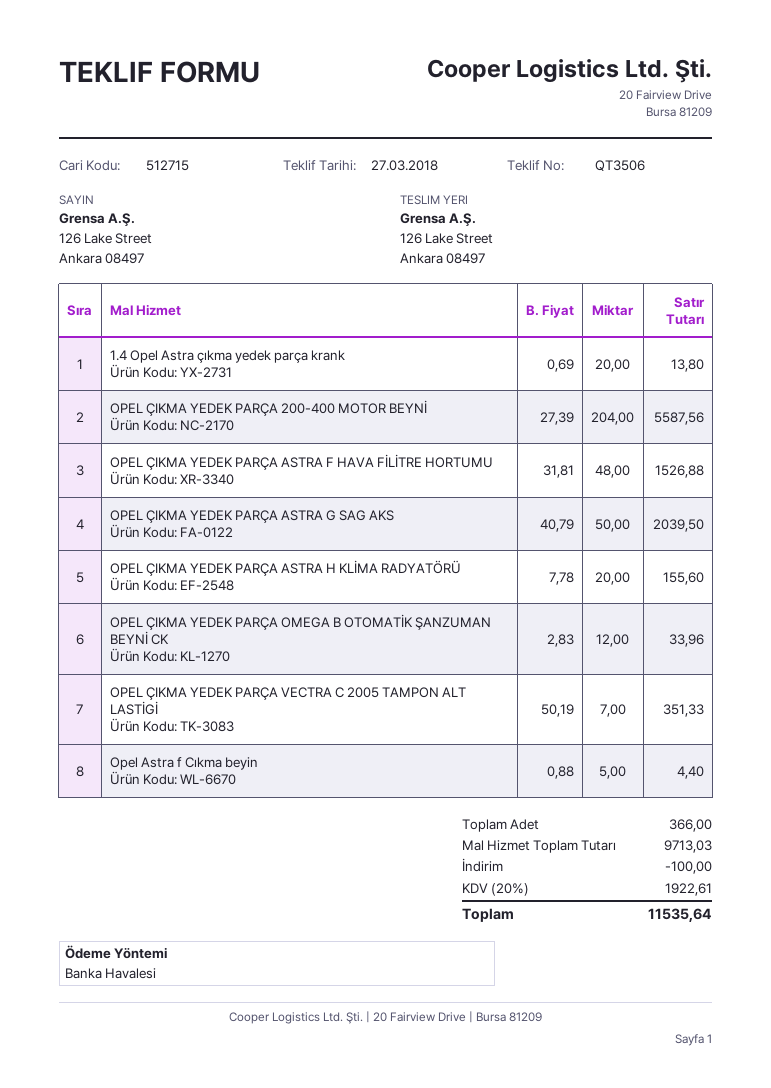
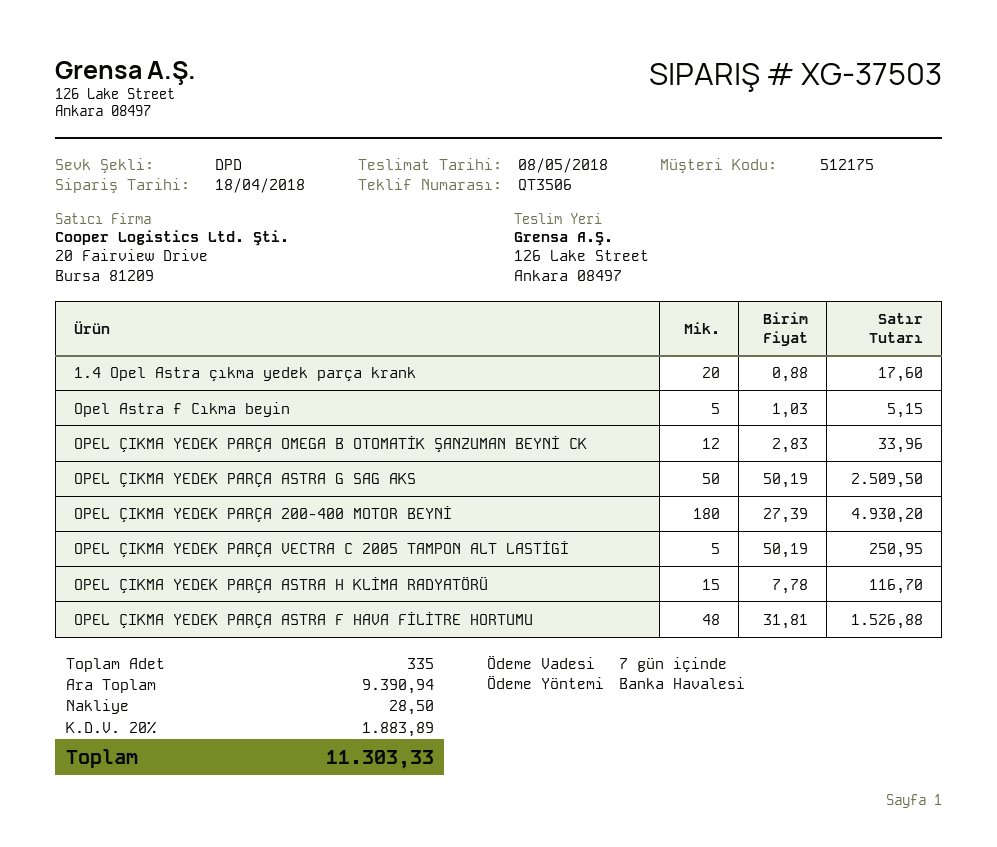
customer number: 512715 -> 512175
1.4 Opel Astra çıkma yedek parça krank: 20 x 0.69 = 13.80 -> 20 x 0.88 = 17.60
OPEL ÇIKMA YEDEK PARÇA 200-400 MOTOR BEYNİ: 204 x 27.39 = 5587.56 -> 180 x 27.39 = 4930.20
OPEL ÇIKMA YEDEK PARÇA ASTRA G SAG AKS: 50 x 40.79 = 2039.50 -> 50 x 50.19 = 2509.50
OPEL ÇIKMA YEDEK PARÇA ASTRA H KLİMA RADYATÖRÜ: 20 x 7.78 = 155.60 -> 15 x 7.78 = 116.70
OPEL ÇIKMA YEDEK PARÇA VECTRA C 2005 TAMPON ALT LASTİGİ: 7 x 50.19 = 351.33 -> 5 x 50.19 = 250.95
Opel Astra f Cıkma beyin: 5 x 0.88 = 4.40 -> 5 x 1.03 = 5.15
total quantity: 366 -> 335
subtotal: 9713.03 -> 9390.94
discount: 100.00 -> none
shipping: none -> 28.50
tax: 20% = 1922.61 -> 20% = 1883.89
total: 11535.64 -> 11303.33

